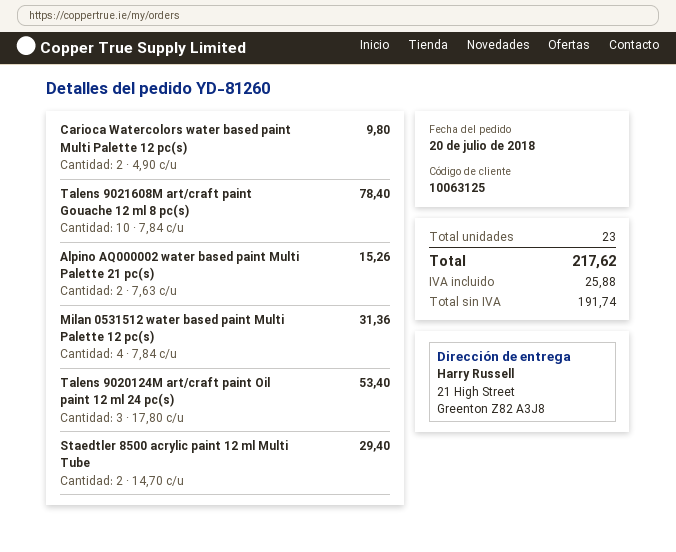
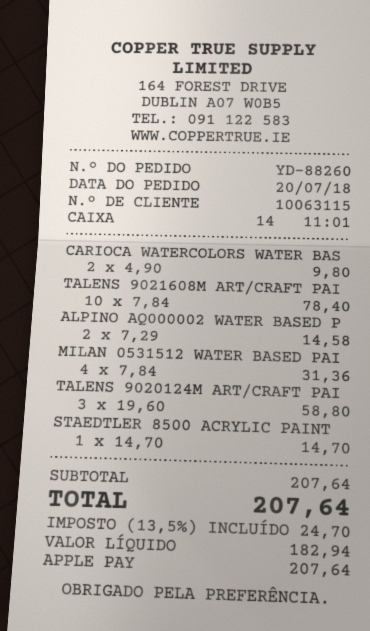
order number: YD-81260 -> YD-88260
customer number: 10063125 -> 10063115
Alpino AQ000002 water based paint Multi Palette 21 pc(s): 2 x 7.63 = 15.26 -> 2 x 7.29 = 14.58
Talens 9020124M art/craft paint Oil paint 12 ml 24 pc(s): 3 x 17.80 = 53.40 -> 3 x 19.60 = 58.80
Staedtler 8500 acrylic paint 12 ml Multi Tube: 2 x 14.70 = 29.40 -> 1 x 14.70 = 14.70
net: 191.74 -> 182.94
tax: 25.88 -> 24.70
total: 217.62 -> 207.64

